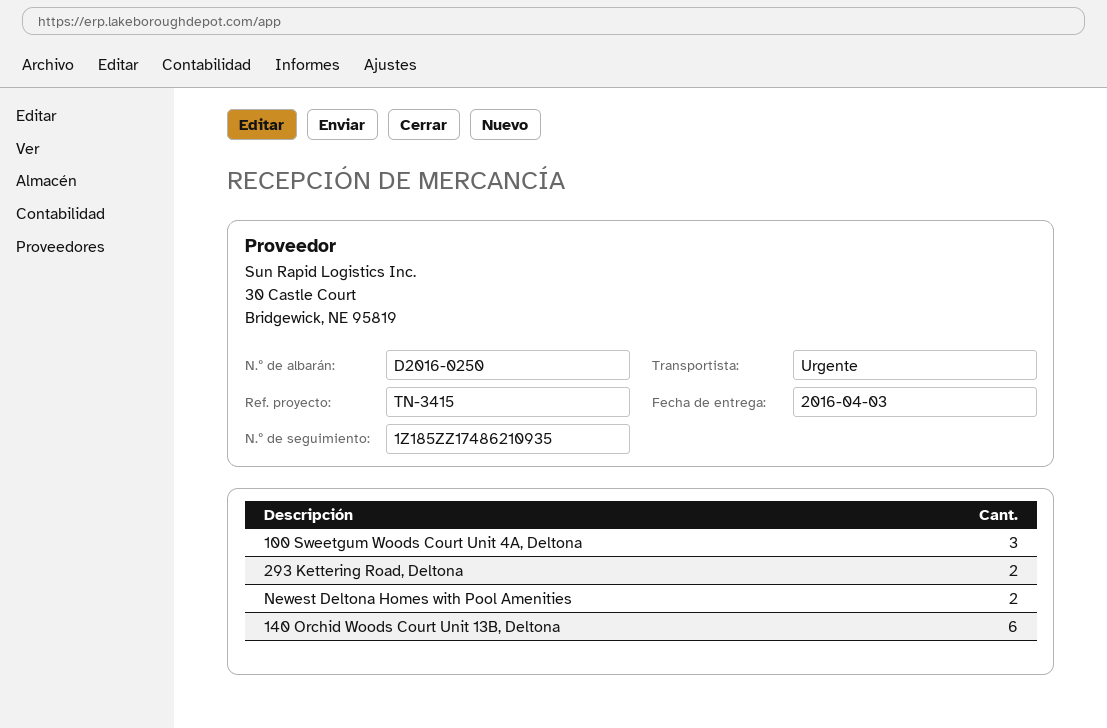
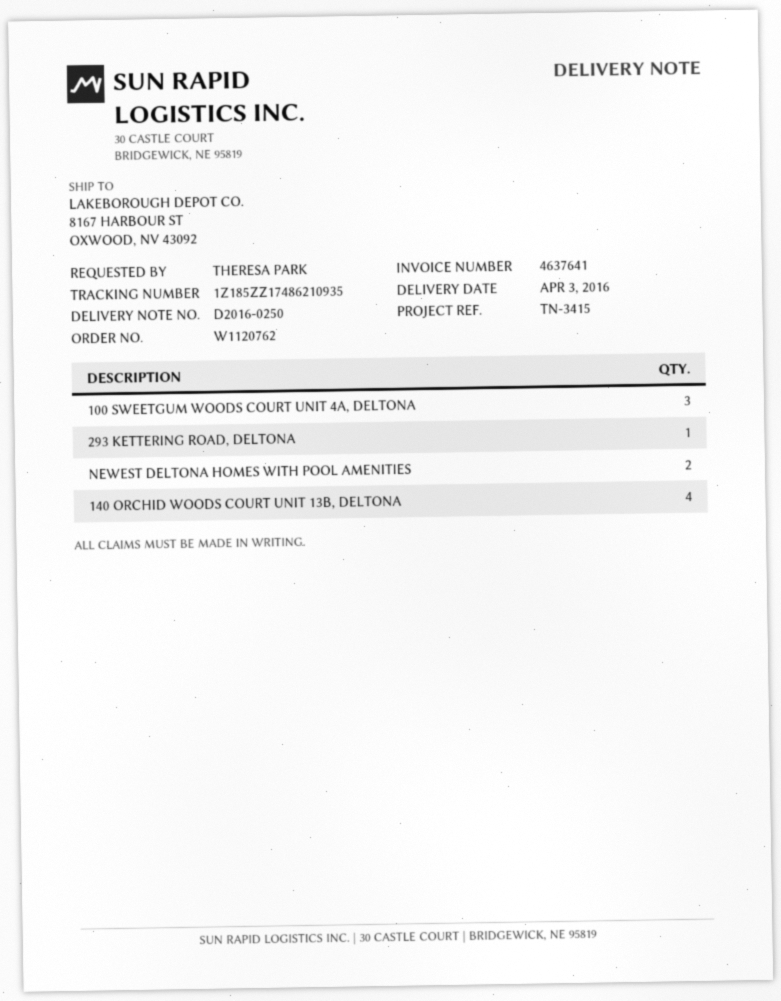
293 Kettering Road, Deltona: 2 -> 1
140 Orchid Woods Court Unit 13B, Deltona: 6 -> 4

